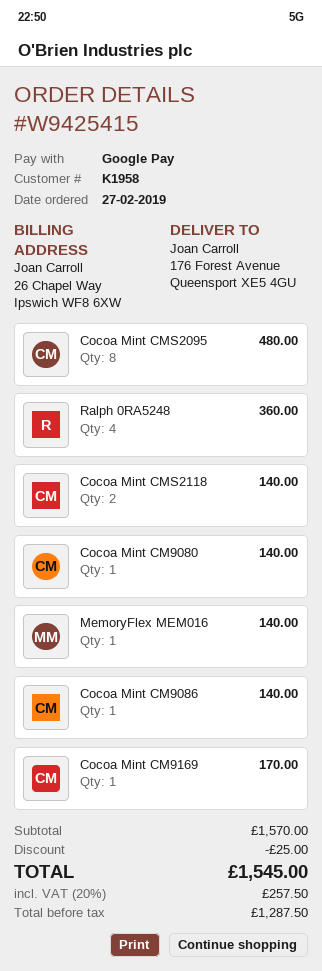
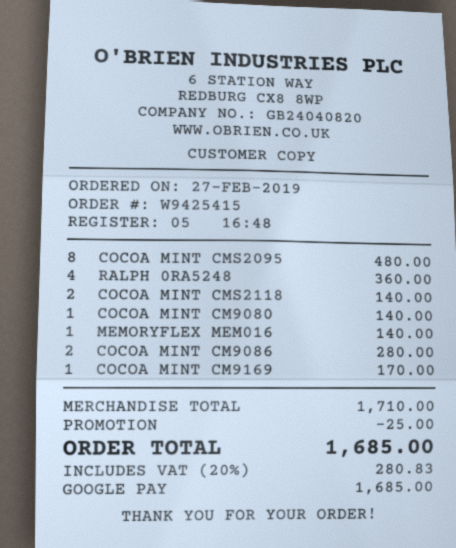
Cocoa Mint CM9086: 1 for 140.00 -> 2 for 280.00
subtotal: 1570.00 -> 1710.00
tax: 20% = 257.50 -> 20% = 280.83
total: 1545.00 -> 1685.00

